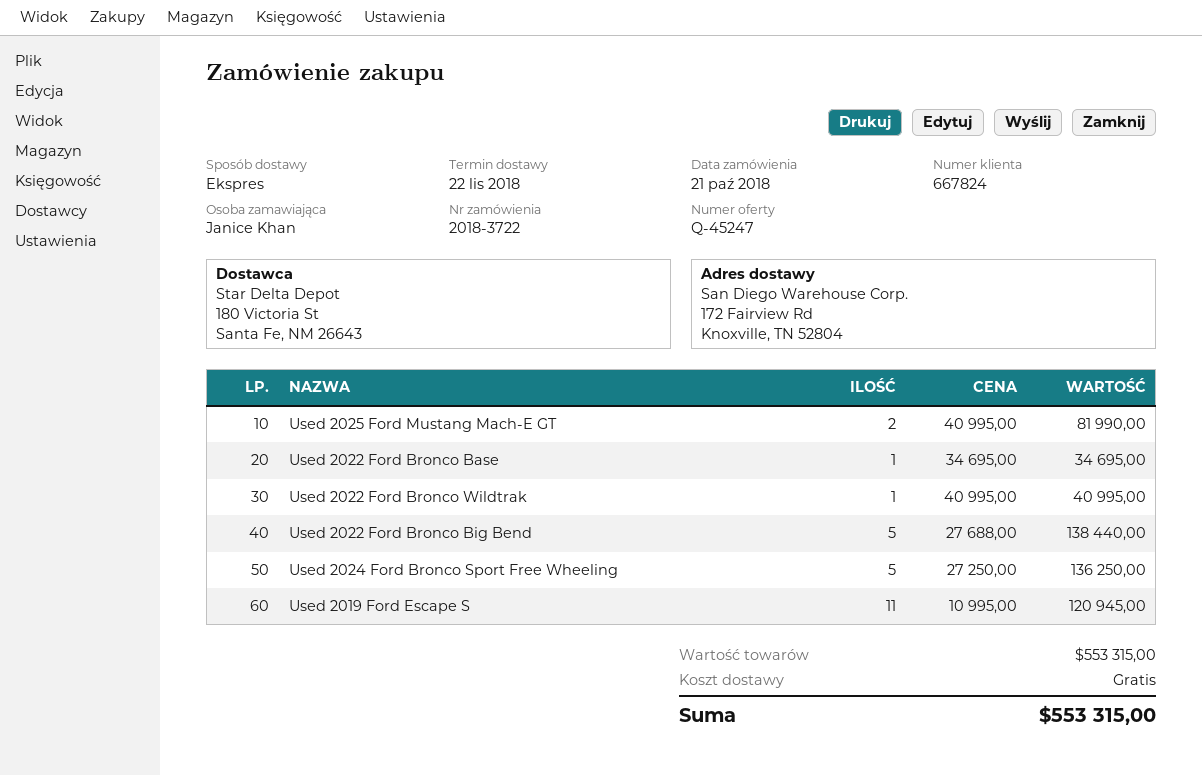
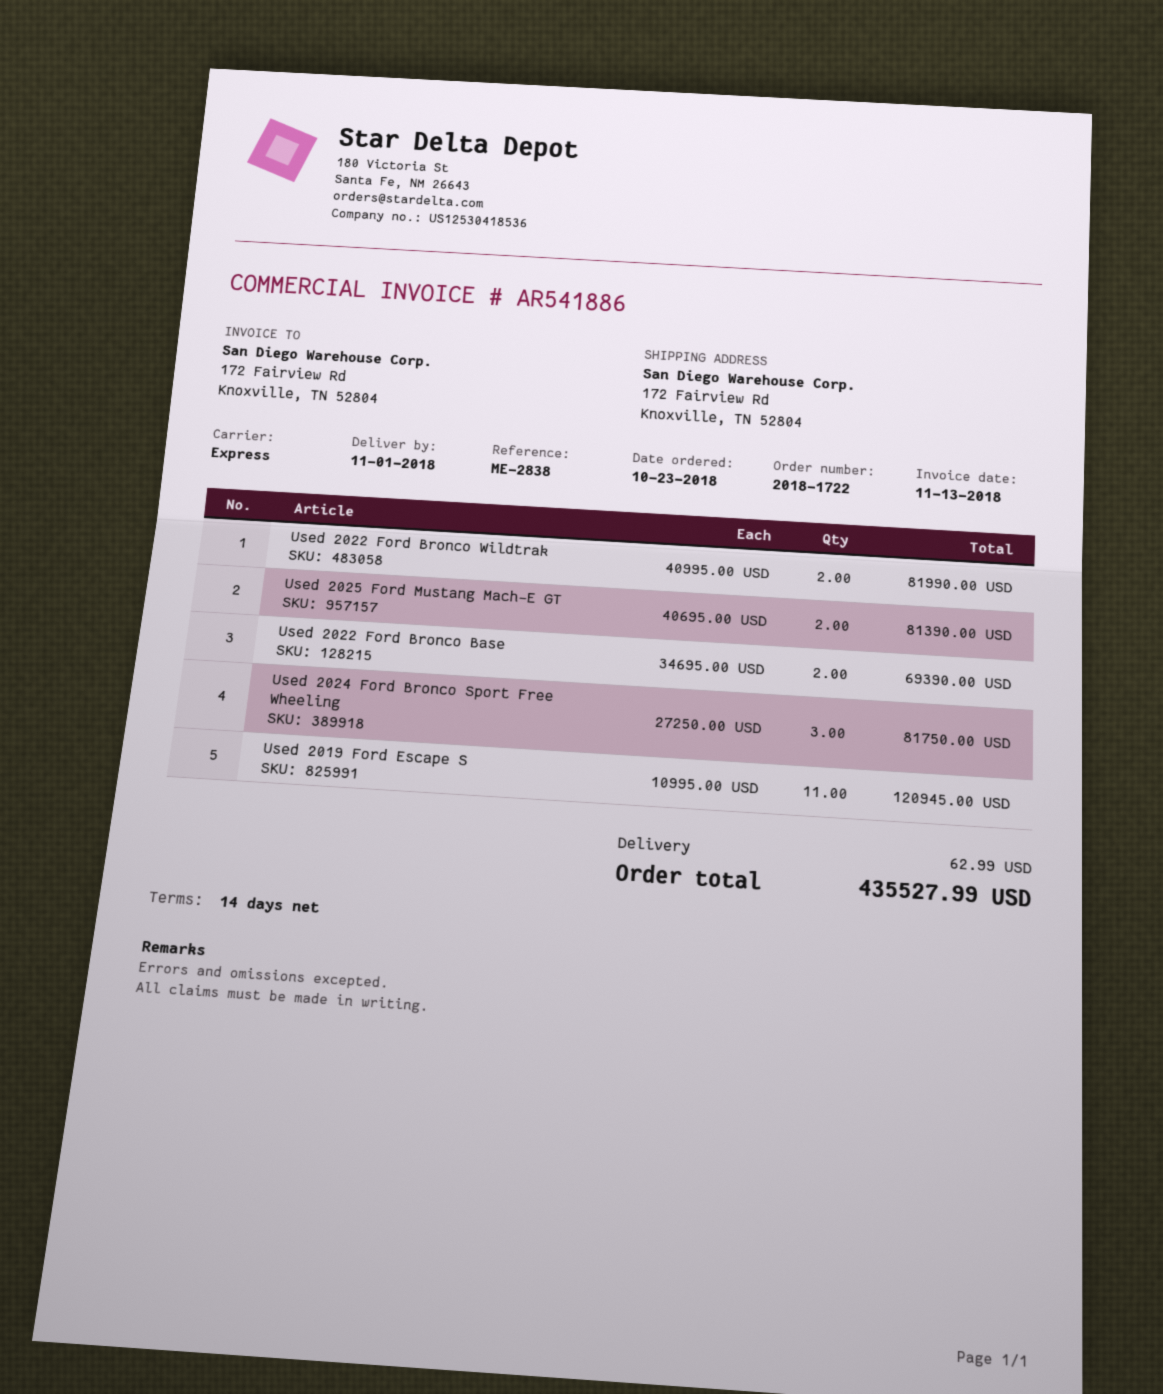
order number: 2018-3722 -> 2018-1722
order date: 2018-10-21 -> 2018-10-23
delivery date: 2018-11-22 -> 2018-11-01
Used 2025 Ford Mustang Mach-E GT: 2 x 40995.00 = 81990.00 -> 2 x 40695.00 = 81390.00
Used 2022 Ford Bronco Base: 1 x 34695.00 = 34695.00 -> 2 x 34695.00 = 69390.00
Used 2022 Ford Bronco Wildtrak: 1 x 40995.00 = 40995.00 -> 2 x 40995.00 = 81990.00
Used 2022 Ford Bronco Big Bend: 5 x 27688.00 = 138440.00 -> none
Used 2024 Ford Bronco Sport Free Wheeling: 5 x 27250.00 = 136250.00 -> 3 x 27250.00 = 81750.00
shipping: 0.00 -> 62.99
total: 553315.00 -> 435527.99

